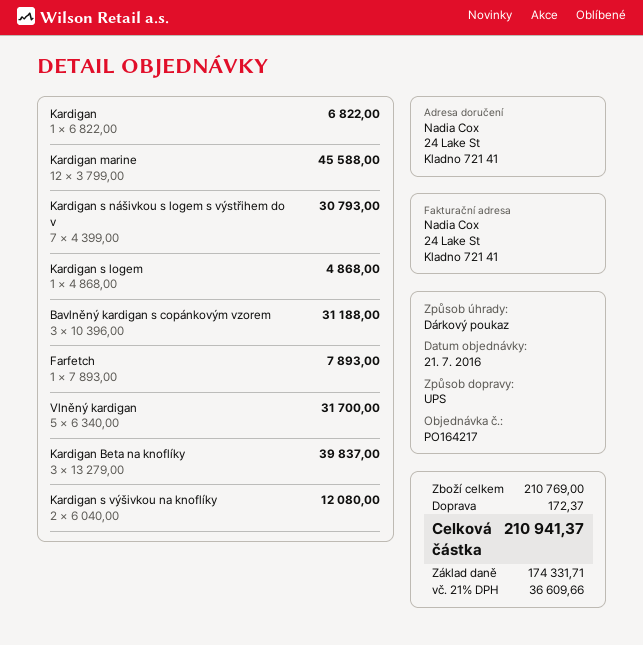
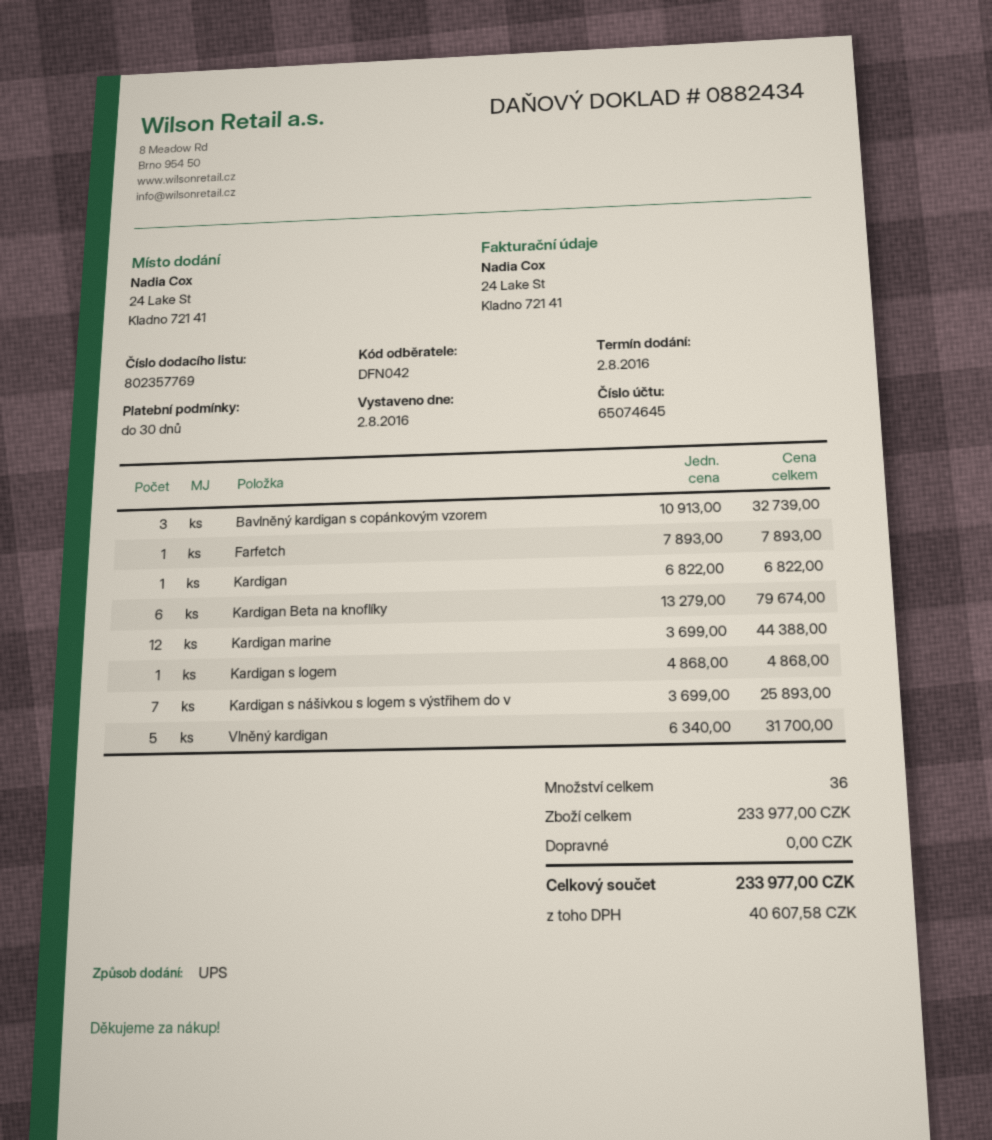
Kardigan marine: 12 x 3799.00 = 45588.00 -> 12 x 3699.00 = 44388.00
Kardigan s nášivkou s logem s výstřihem do v: 7 x 4399.00 = 30793.00 -> 7 x 3699.00 = 25893.00
Bavlněný kardigan s copánkovým vzorem: 3 x 10396.00 = 31188.00 -> 3 x 10913.00 = 32739.00
Kardigan Beta na knoflíky: 3 x 13279.00 = 39837.00 -> 6 x 13279.00 = 79674.00
Kardigan s výšivkou na knoflíky: 2 x 6040.00 = 12080.00 -> none
subtotal: 210769.00 -> 233977.00
shipping: 172.37 -> 0.00
tax: 36609.66 -> 40607.58
total: 210941.37 -> 233977.00

